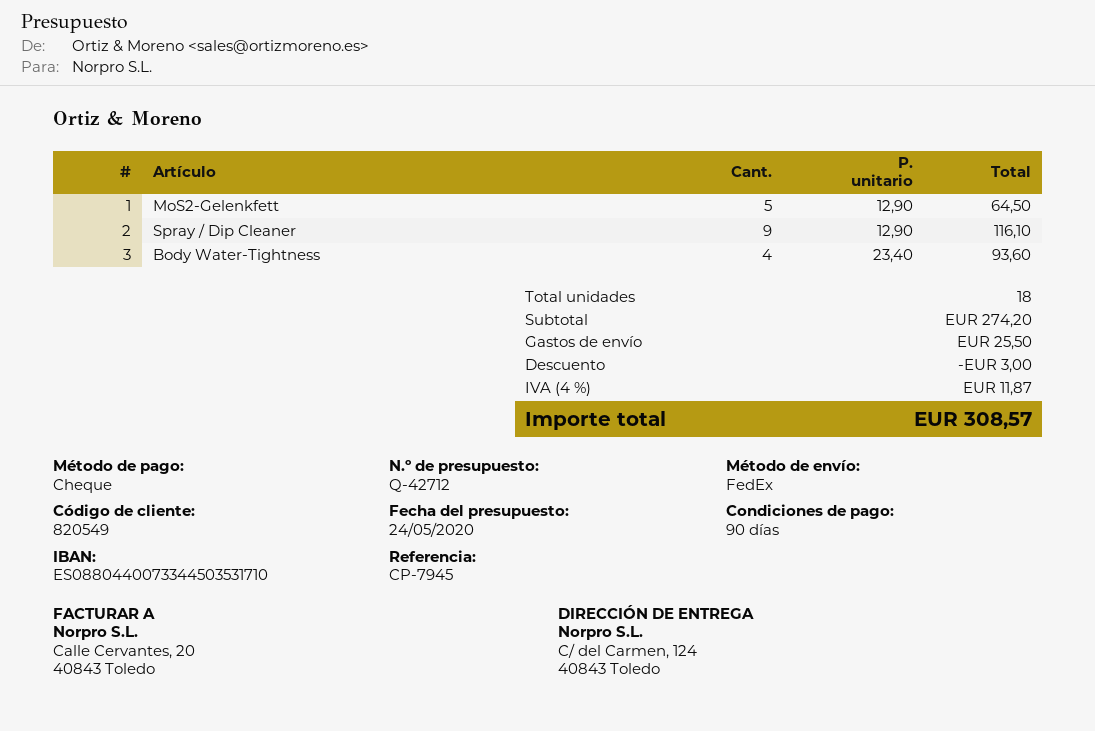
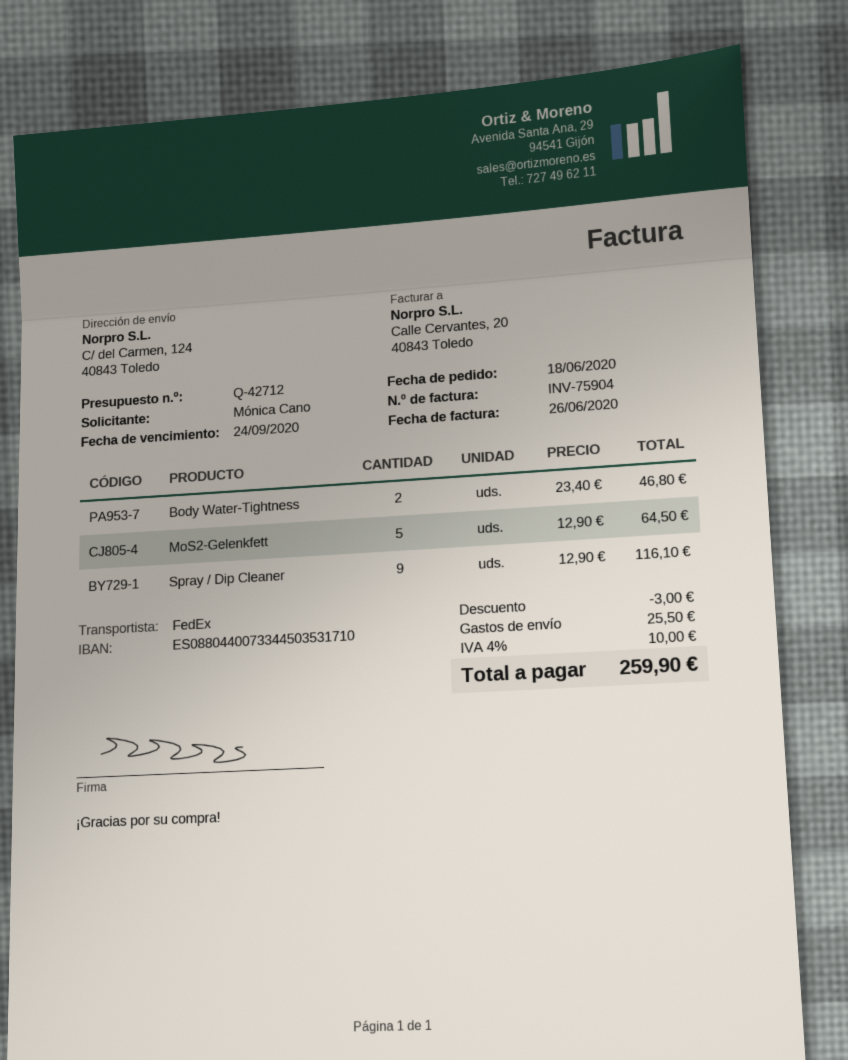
Body Water-Tightness: 4 x 23.40 = 93.60 -> 2 x 23.40 = 46.80
tax: 4% = 11.87 -> 4% = 10.00
total: 308.57 -> 259.90

